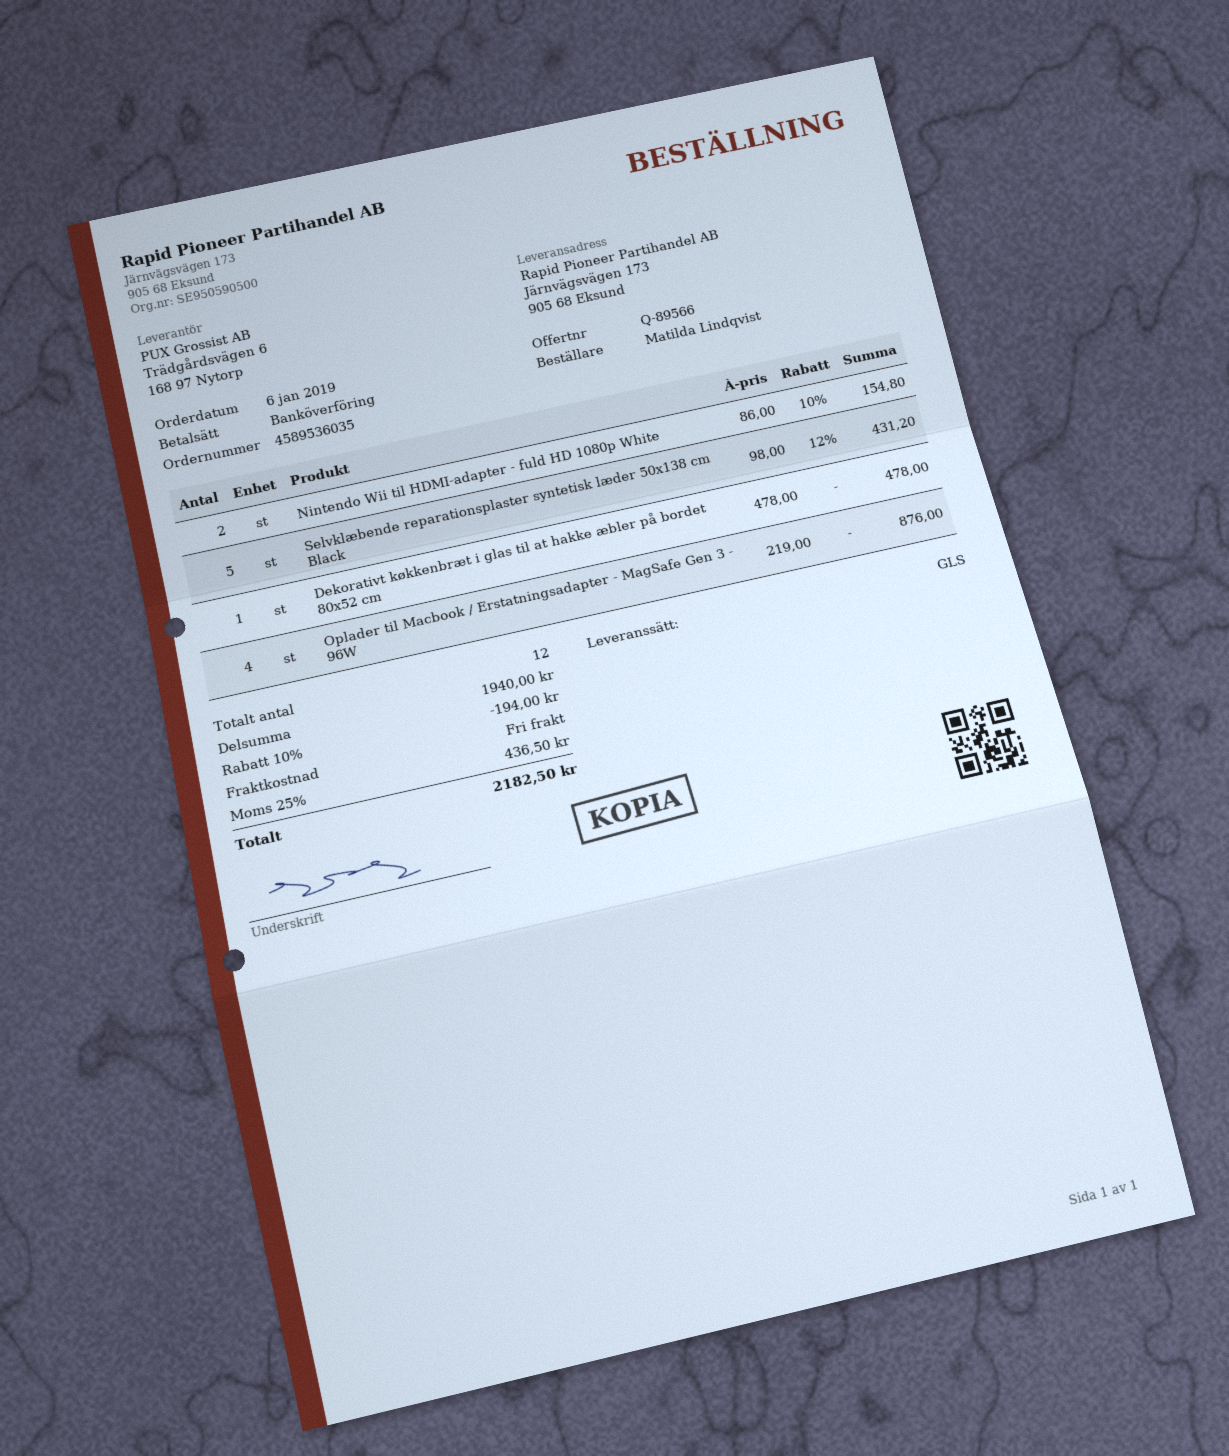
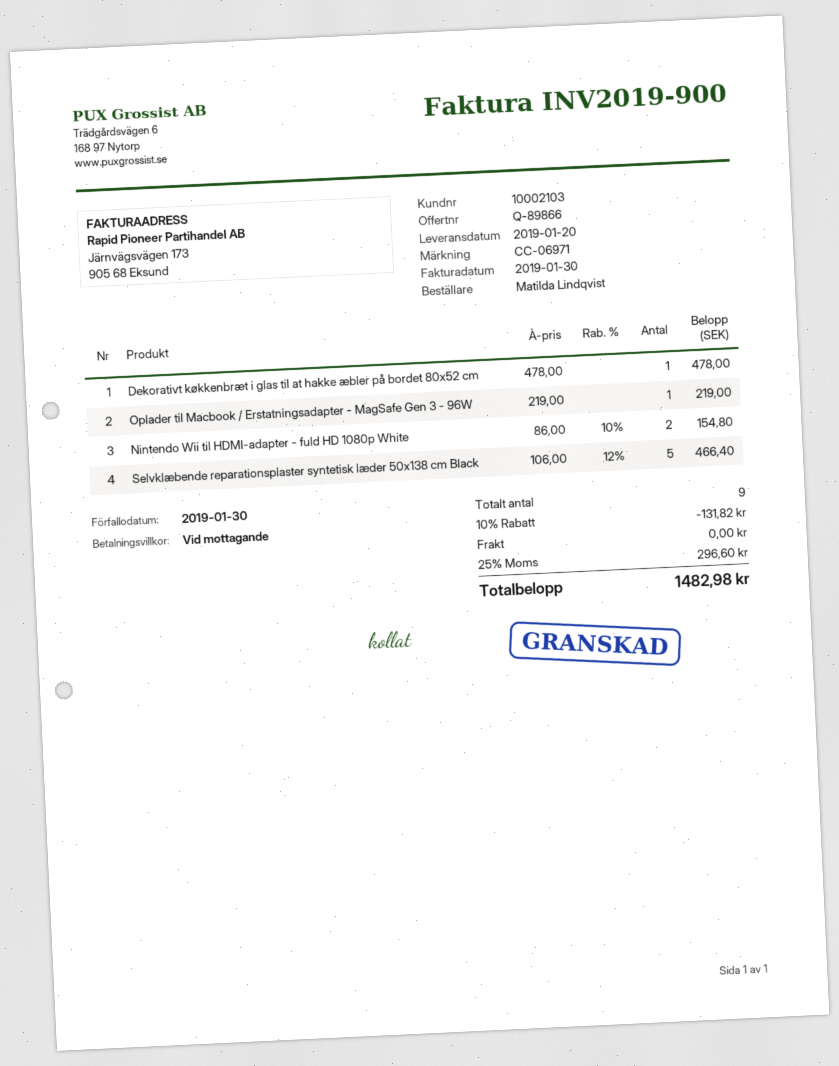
quote number: Q-89566 -> Q-89866
Selvklæbende reparationsplaster syntetisk læder 50x138 cm Black: 5 x 98.00 - 12% = 431.20 -> 5 x 106.00 - 12% = 466.40
Oplader til Macbook / Erstatningsadapter - MagSafe Gen 3 - 96W: 4 x 219.00 = 876.00 -> 1 x 219.00 = 219.00
total quantity: 12 -> 9
discount: 10% = 194.00 -> 10% = 131.82
tax: 25% = 436.50 -> 25% = 296.60
total: 2182.50 -> 1482.98

